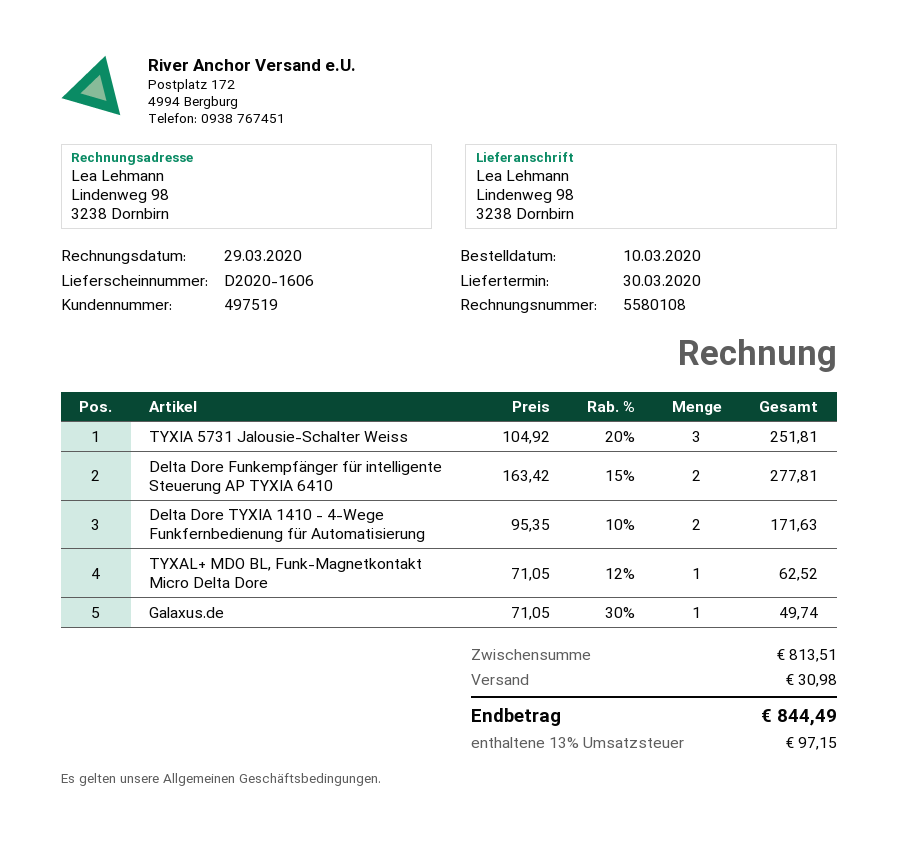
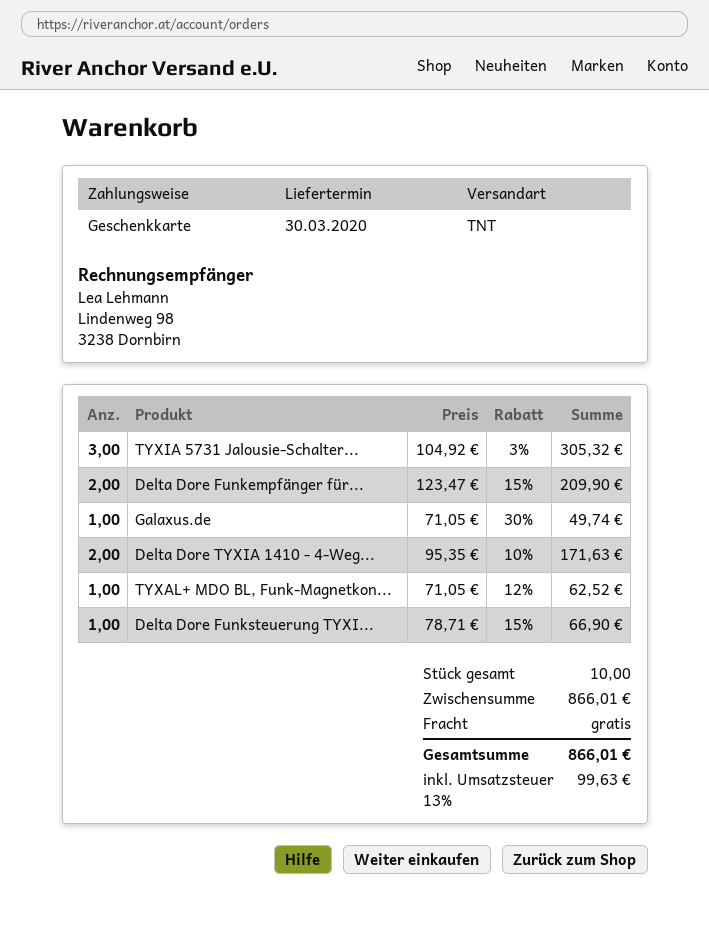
TYXIA 5731 Jalousie-Schalter Weiss: 3 x 104.92 - 20% = 251.81 -> 3 x 104.92 - 3% = 305.32
Delta Dore Funkempfänger für intelligente Steuerung AP TYXIA 6410: 2 x 163.42 - 15% = 277.81 -> 2 x 123.47 - 15% = 209.90
Delta Dore Funksteuerung TYXI...: none -> 1 x 78.71 - 15% = 66.90
subtotal: 813.51 -> 866.01
shipping: 30.98 -> 0.00
tax: 13% = 97.15 -> 13% = 99.63
total: 844.49 -> 866.01

